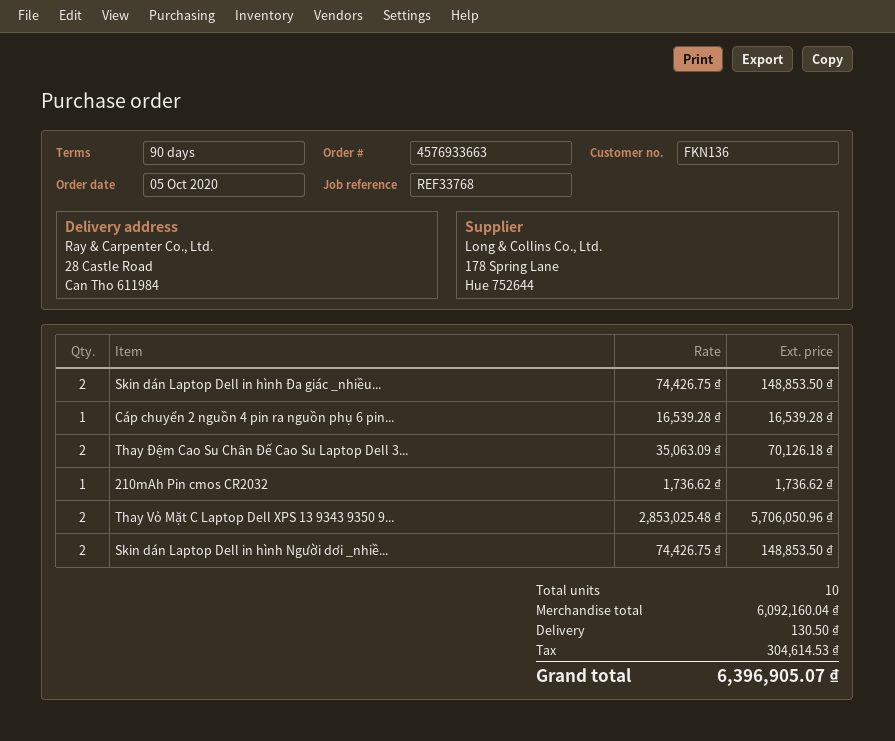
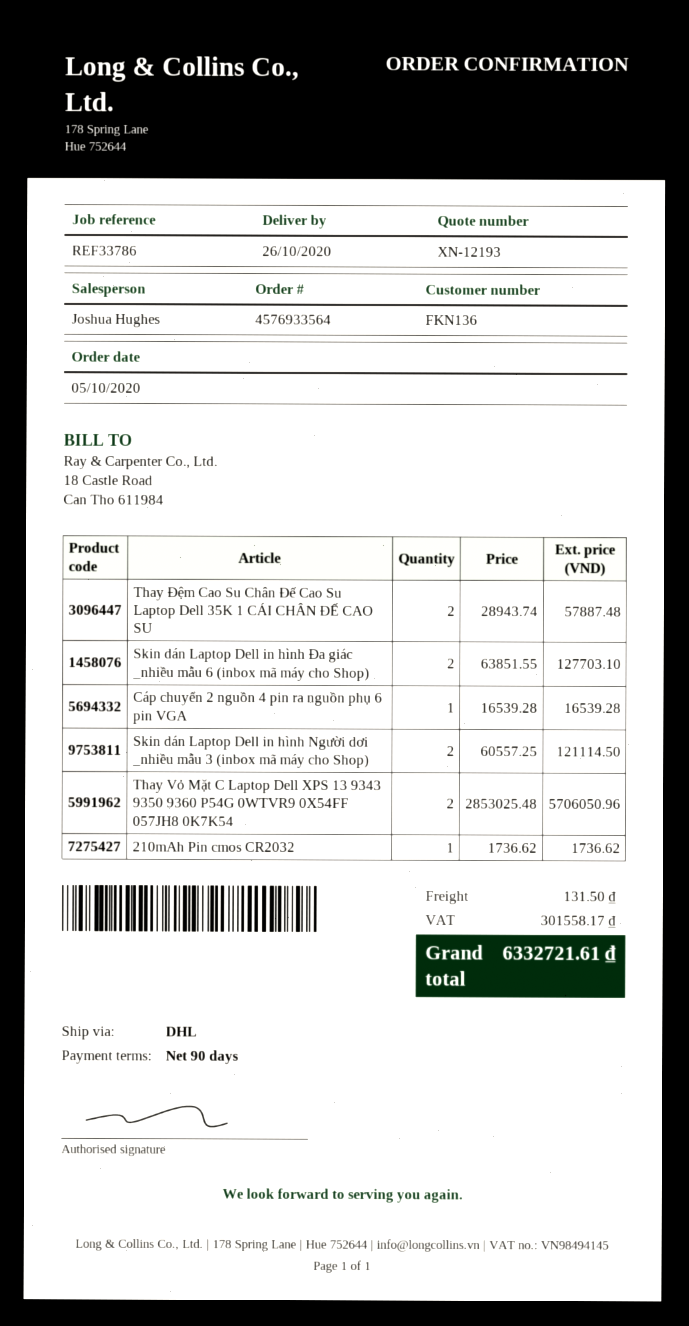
order number: 4576933663 -> 4576933564
reference: REF33768 -> REF33786
Skin dán Laptop Dell in hình Đa giác _nhiều...: 2 x 74426.75 = 148853.50 -> 2 x 63851.55 = 127703.10
Thay Đệm Cao Su Chân Đế Cao Su Laptop Dell 3...: 2 x 35063.09 = 70126.18 -> 2 x 28943.74 = 57887.48
Skin dán Laptop Dell in hình Người dơi _nhiề...: 2 x 74426.75 = 148853.50 -> 2 x 60557.25 = 121114.50
shipping: 130.50 -> 131.50
tax: 304614.53 -> 301558.17
total: 6396905.07 -> 6332721.61

